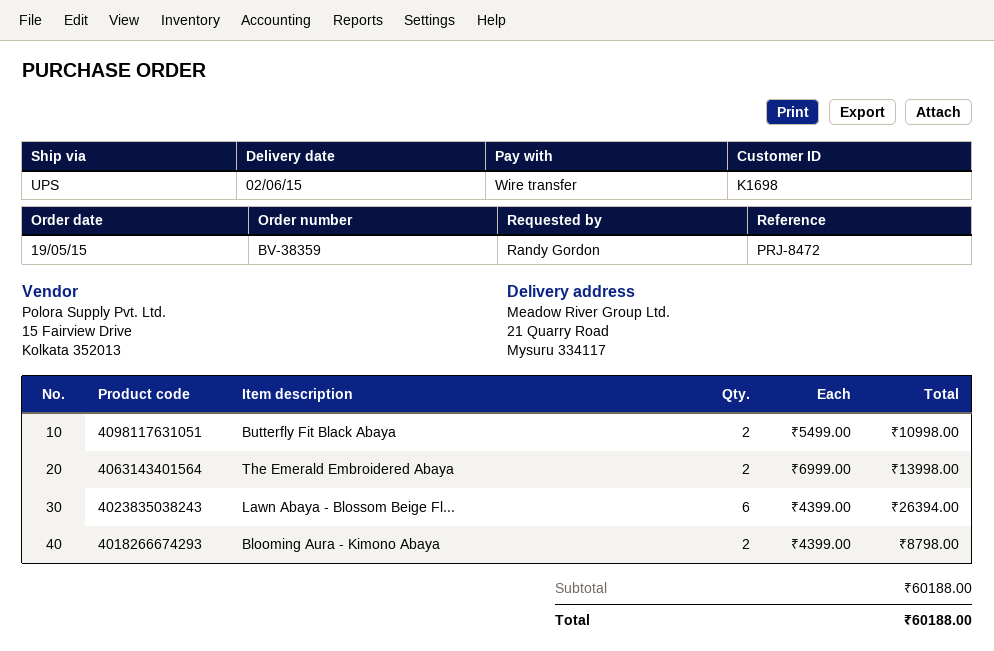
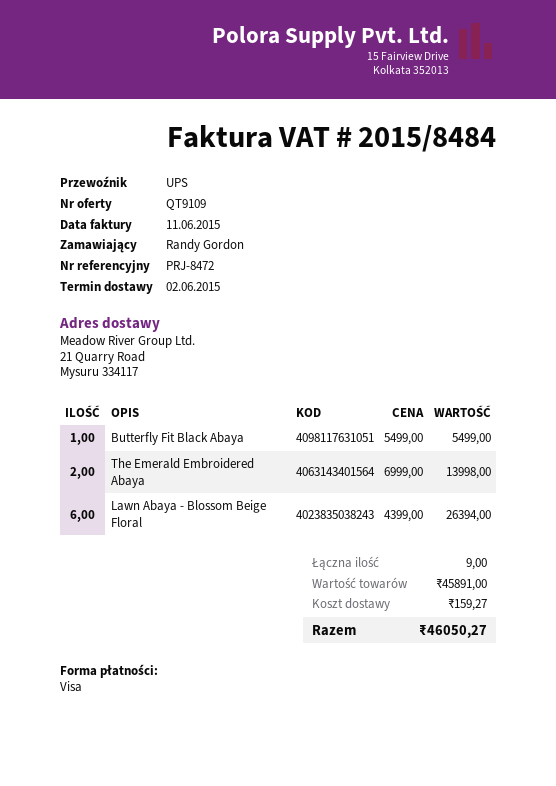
payment method: bank transfer -> Visa
Butterfly Fit Black Abaya: 2 x 5499.00 = 10998.00 -> 1 x 5499.00 = 5499.00
Blooming Aura - Kimono Abaya: 2 x 4399.00 = 8798.00 -> none
subtotal: 60188.00 -> 45891.00
shipping: none -> 159.27
total: 60188.00 -> 46050.27

